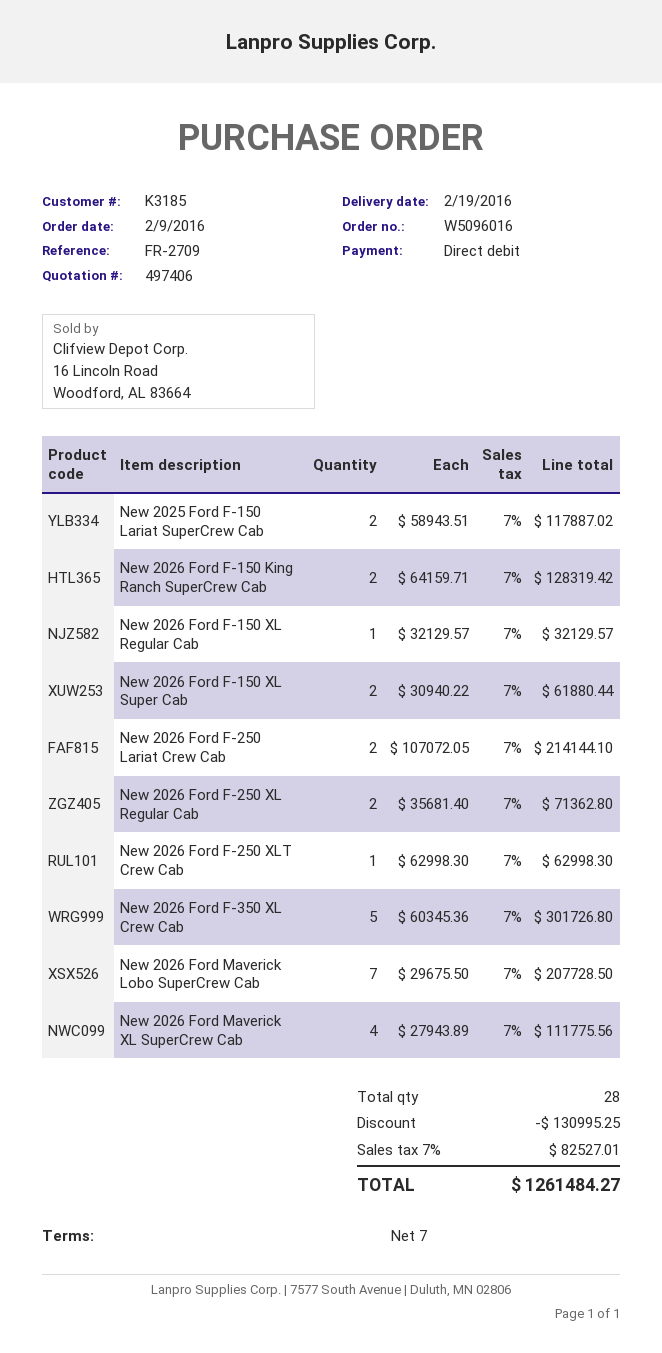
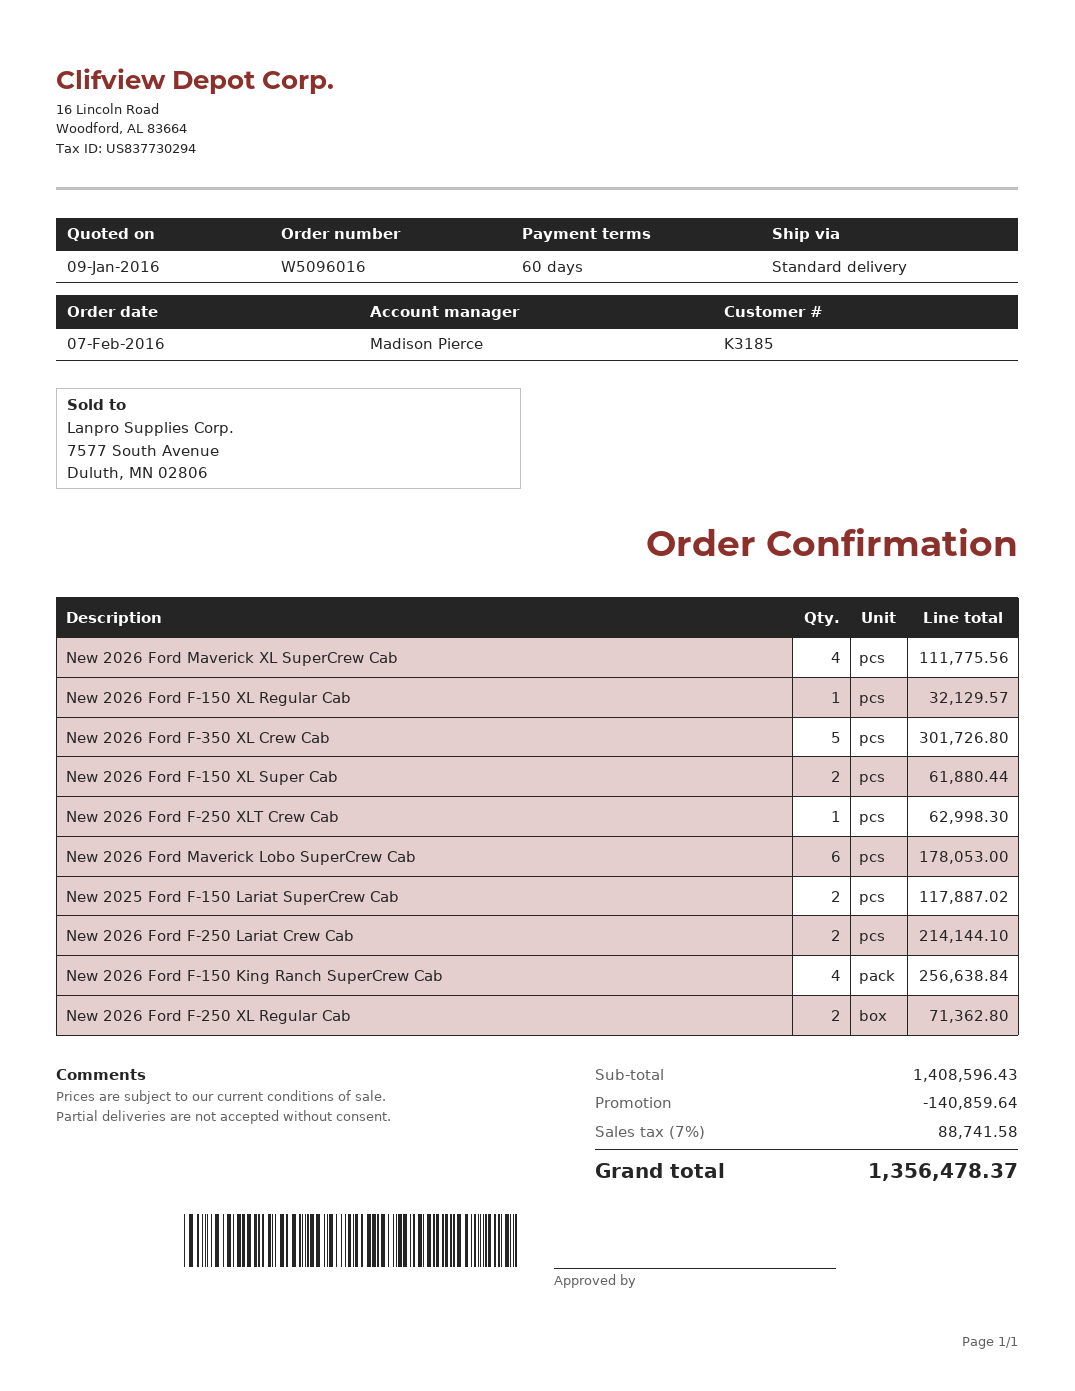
order date: 2016-02-09 -> 2016-02-07
payment terms: 7 days -> 60 days
New 2026 Ford F-150 King Ranch SuperCrew Cab: 2 for 128319.42 -> 4 for 256638.84
New 2026 Ford Maverick Lobo SuperCrew Cab: 7 for 207728.50 -> 6 for 178053.00
discount: 130995.25 -> 140859.64
tax: 7% = 82527.01 -> 7% = 88741.58
total: 1261484.27 -> 1356478.37

